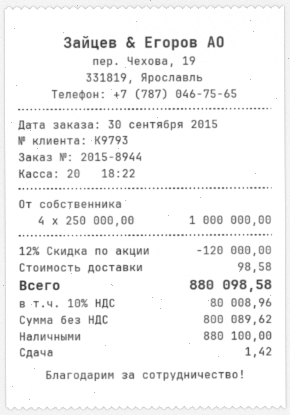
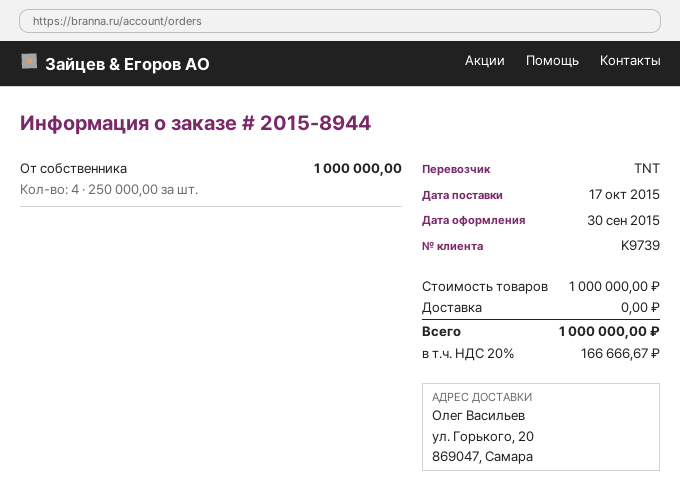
customer number: K9793 -> K9739
discount: 12% = 120000.00 -> none
shipping: 98.58 -> 0.00
tax: 10% = 80008.96 -> 20% = 166666.67
total: 880098.58 -> 1000000.00

